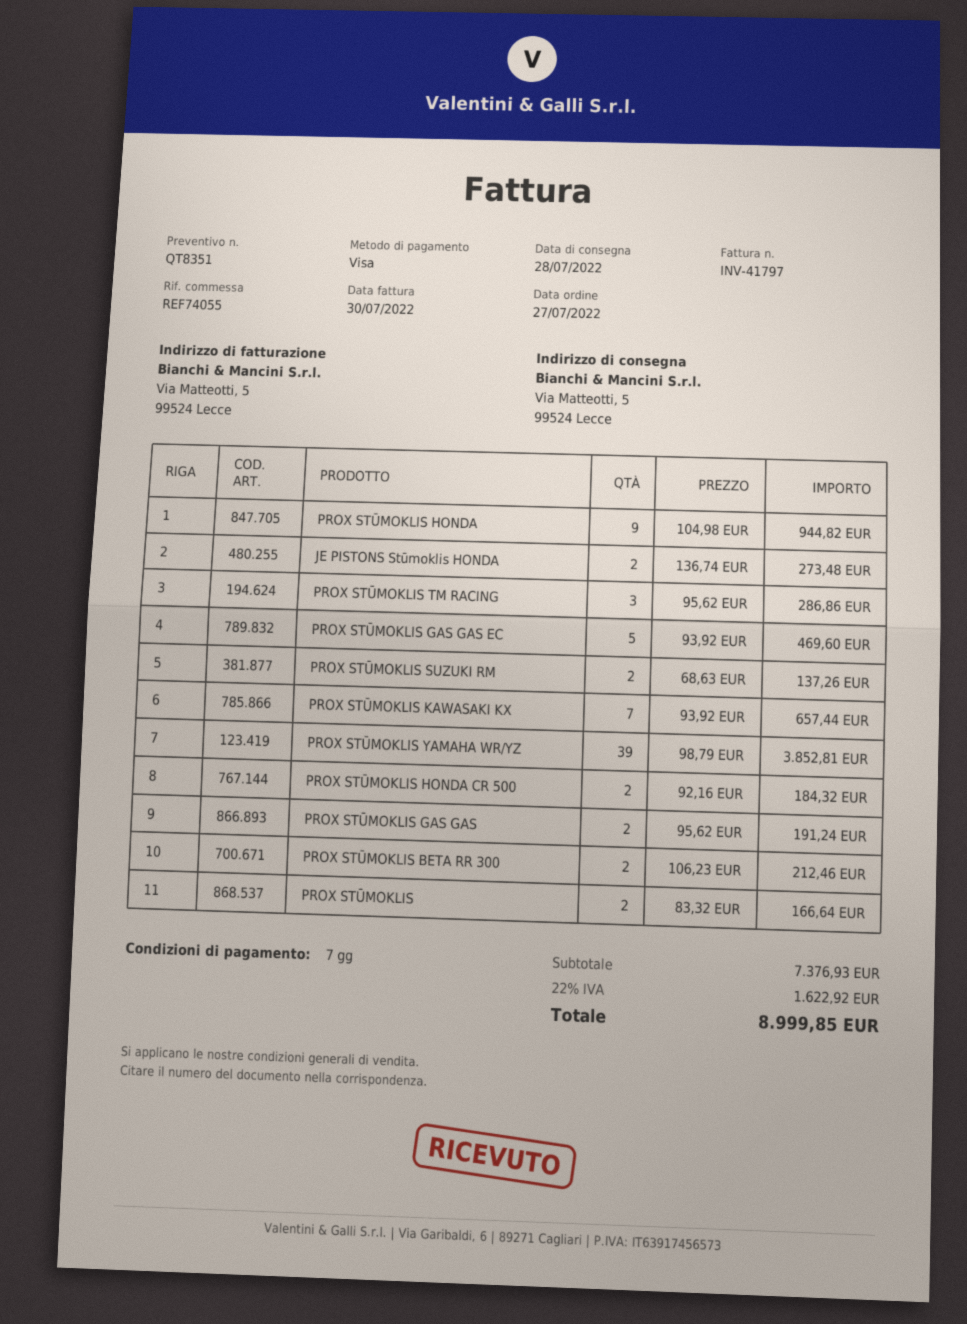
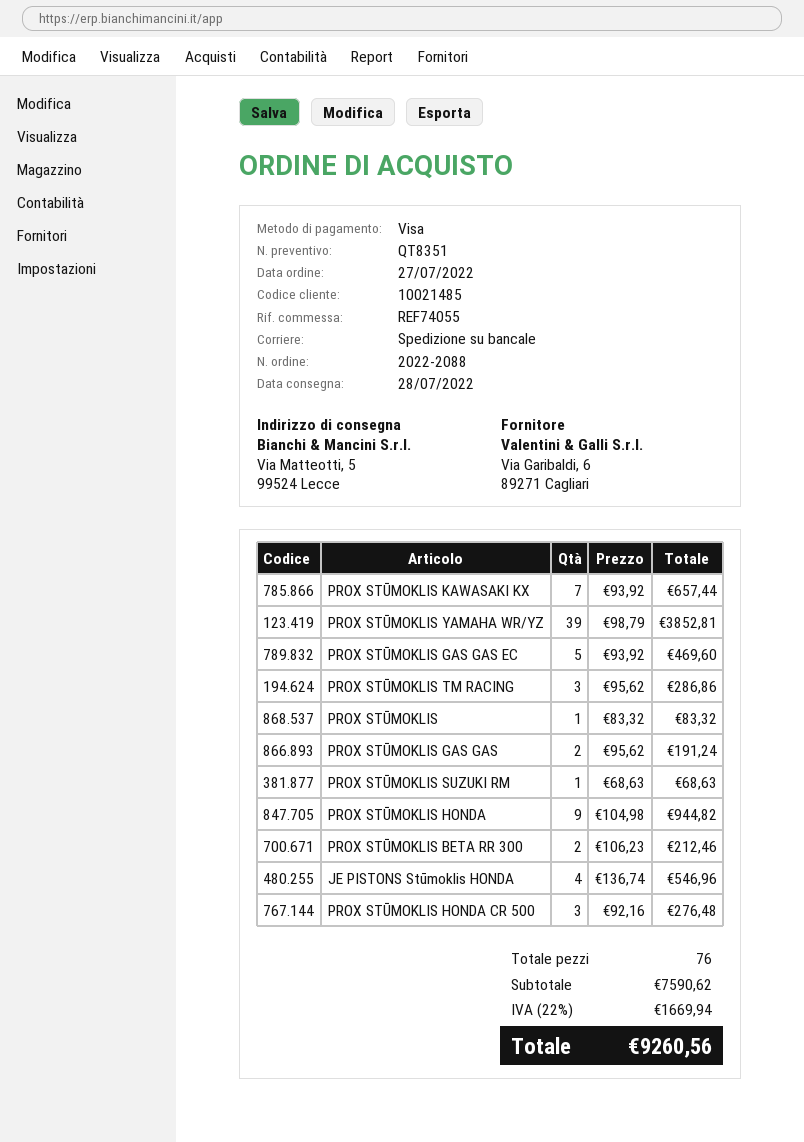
JE PISTONS Stūmoklis HONDA: 2 x 136.74 = 273.48 -> 4 x 136.74 = 546.96
PROX STŪMOKLIS SUZUKI RM: 2 x 68.63 = 137.26 -> 1 x 68.63 = 68.63
PROX STŪMOKLIS HONDA CR 500: 2 x 92.16 = 184.32 -> 3 x 92.16 = 276.48
PROX STŪMOKLIS: 2 x 83.32 = 166.64 -> 1 x 83.32 = 83.32
subtotal: 7376.93 -> 7590.62
tax: 22% = 1622.92 -> 22% = 1669.94
total: 8999.85 -> 9260.56

